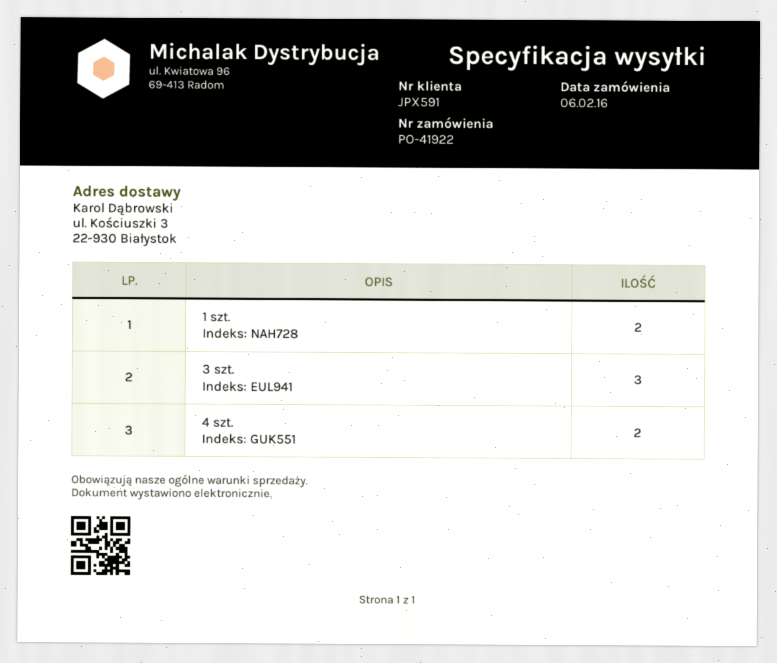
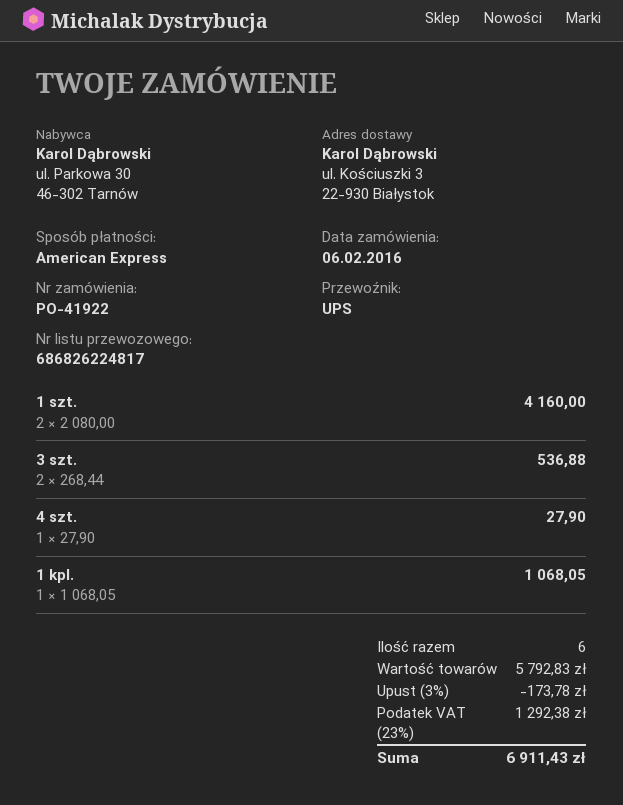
3 szt.: 3 -> 2
4 szt.: 2 -> 1
1 kpl.: none -> 1

